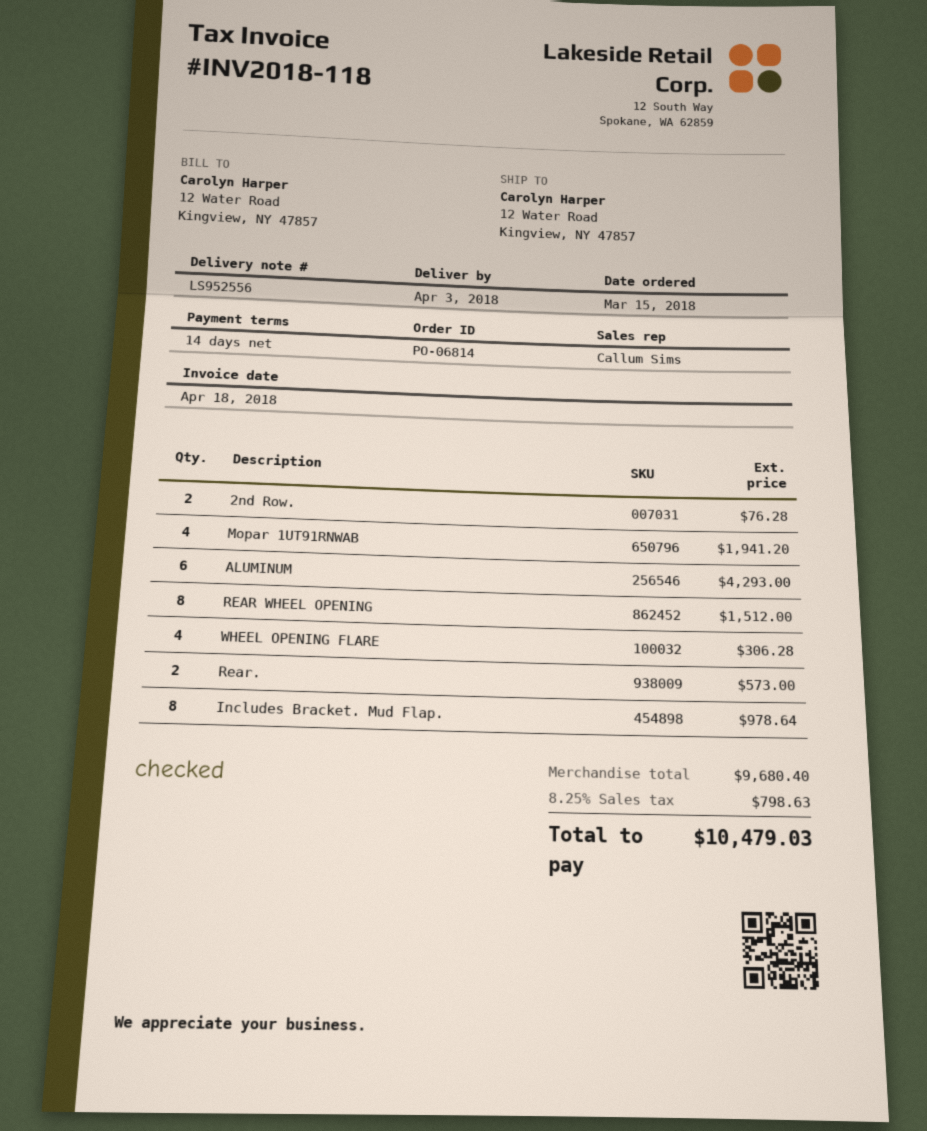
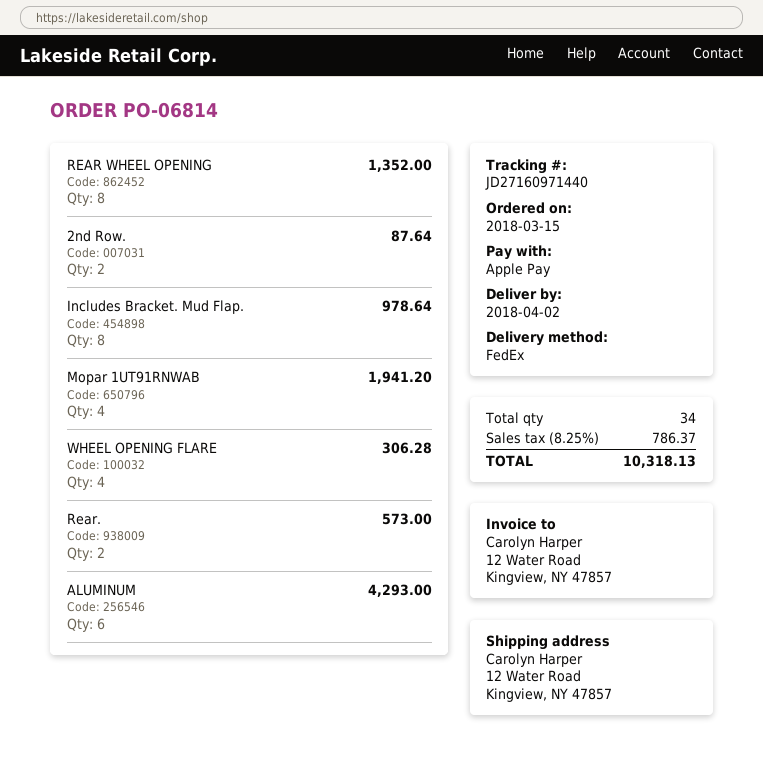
delivery date: 2018-04-03 -> 2018-04-02
2nd Row.: 2 for 76.28 -> 2 for 87.64
REAR WHEEL OPENING: 8 for 1512.00 -> 8 for 1352.00
tax: 8.25% = 798.63 -> 8.25% = 786.37
total: 10479.03 -> 10318.13

